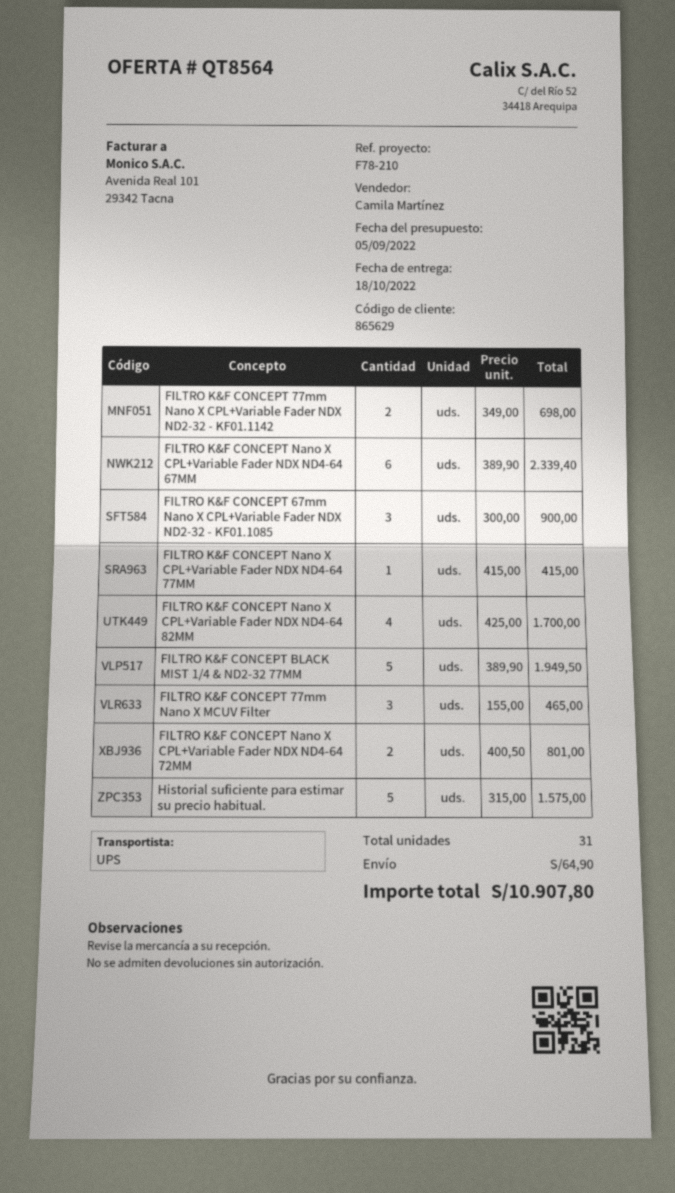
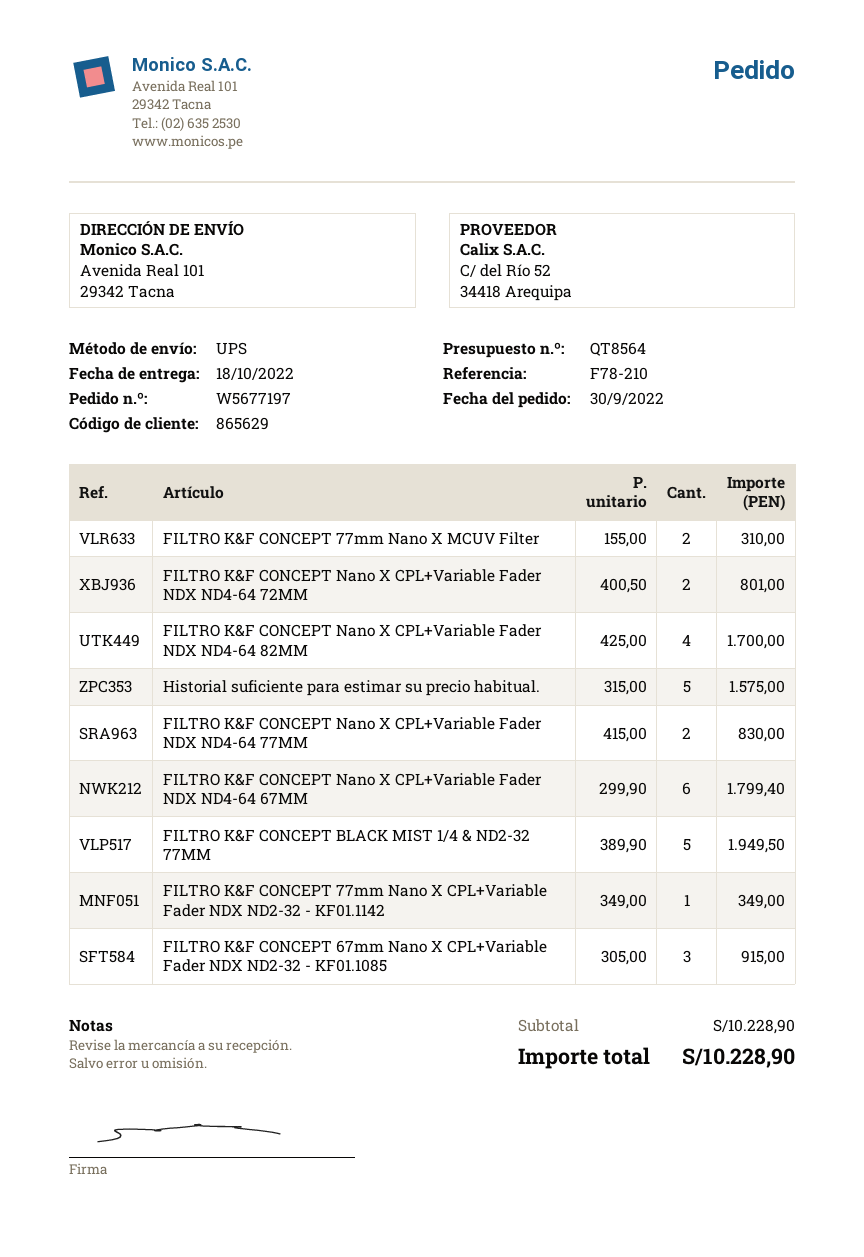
FILTRO K&F CONCEPT 77mm Nano X CPL+Variable Fader NDX ND2-32 - KF01.1142: 2 x 349.00 = 698.00 -> 1 x 349.00 = 349.00
FILTRO K&F CONCEPT Nano X CPL+Variable Fader NDX ND4-64 67MM: 6 x 389.90 = 2339.40 -> 6 x 299.90 = 1799.40
FILTRO K&F CONCEPT 67mm Nano X CPL+Variable Fader NDX ND2-32 - KF01.1085: 3 x 300.00 = 900.00 -> 3 x 305.00 = 915.00
FILTRO K&F CONCEPT Nano X CPL+Variable Fader NDX ND4-64 77MM: 1 x 415.00 = 415.00 -> 2 x 415.00 = 830.00
FILTRO K&F CONCEPT 77mm Nano X MCUV Filter: 3 x 155.00 = 465.00 -> 2 x 155.00 = 310.00
shipping: 64.90 -> none
total: 10907.80 -> 10228.90

